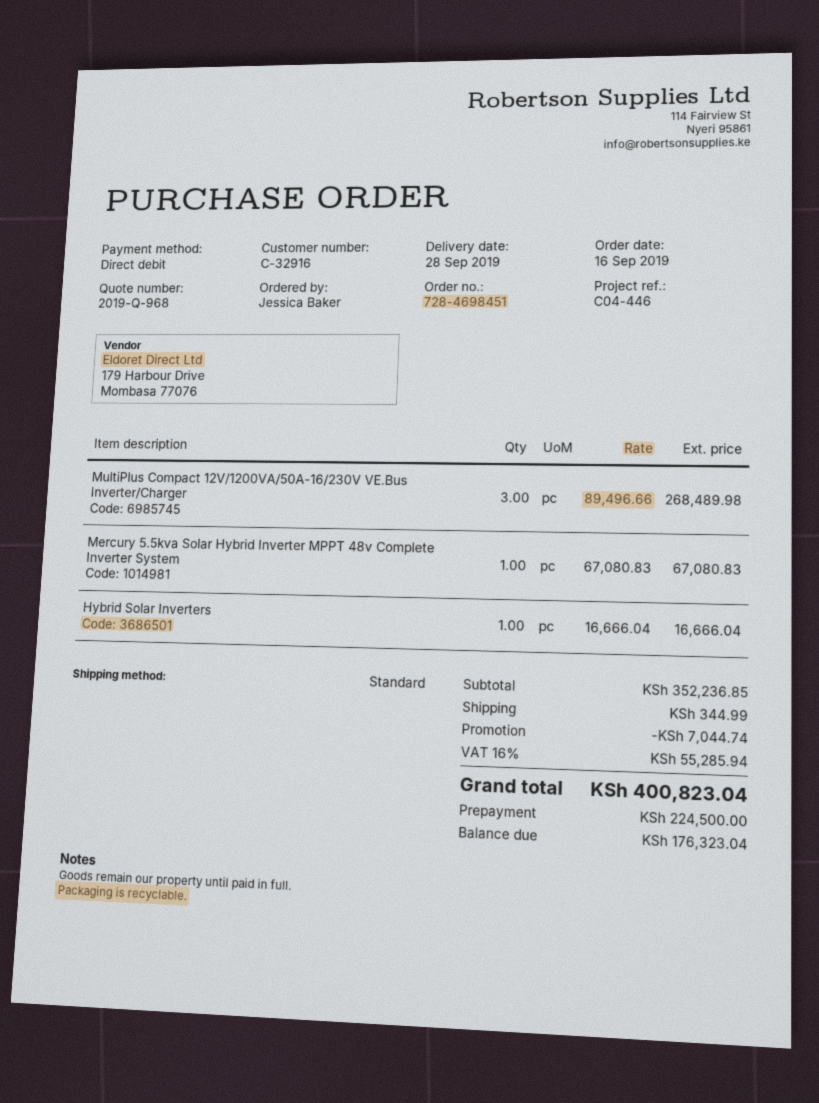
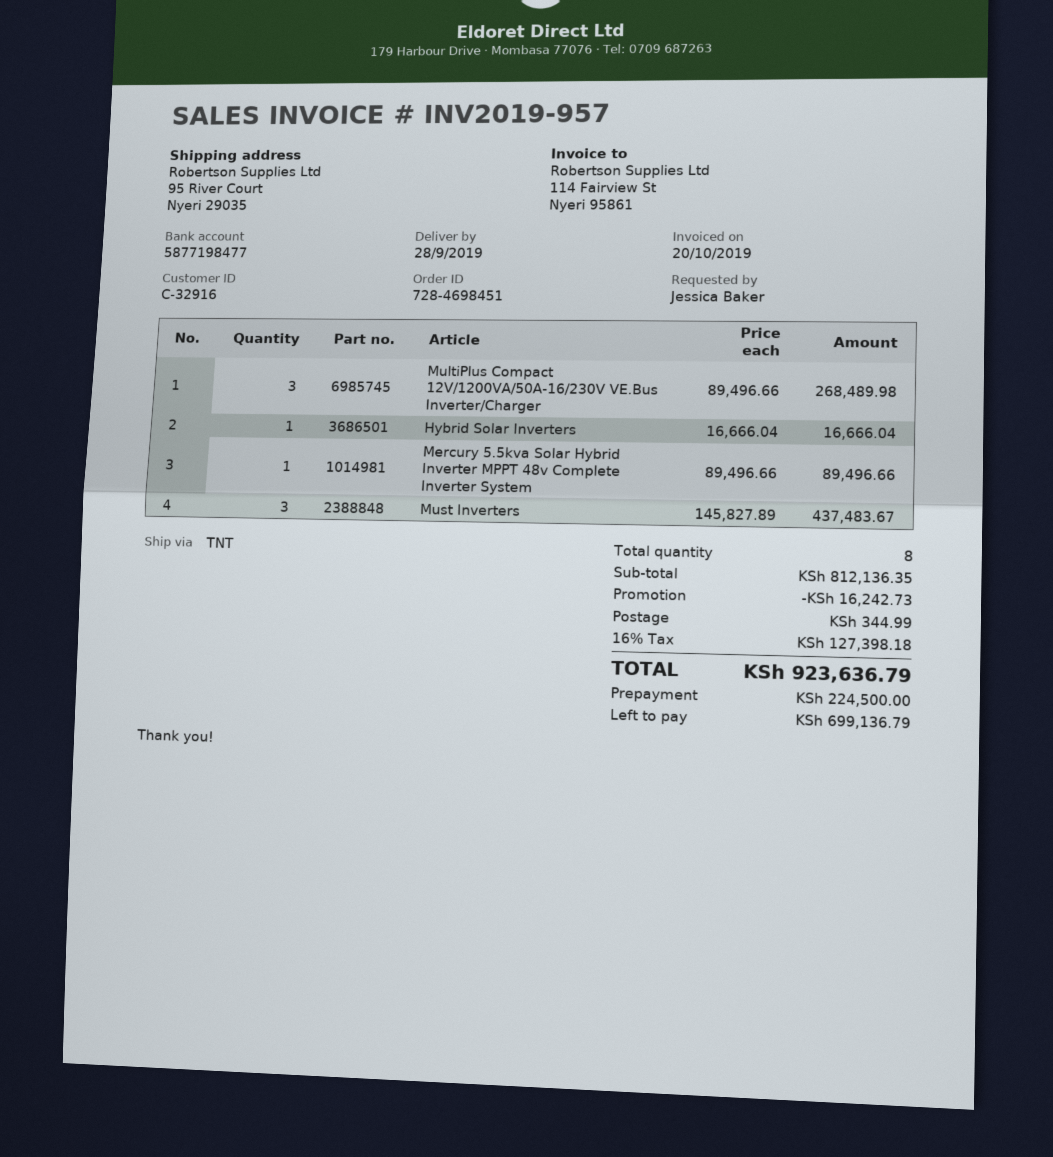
shipping method: standard -> TNT
Mercury 5.5kva Solar Hybrid Inverter MPPT 48v Complete Inverter System: 1 x 67080.83 = 67080.83 -> 1 x 89496.66 = 89496.66
Must Inverters: none -> 3 x 145827.89 = 437483.67
subtotal: 352236.85 -> 812136.35
discount: 7044.74 -> 16242.73
tax: 16% = 55285.94 -> 16% = 127398.18
total: 400823.04 -> 923636.79
balance: 176323.04 -> 699136.79

